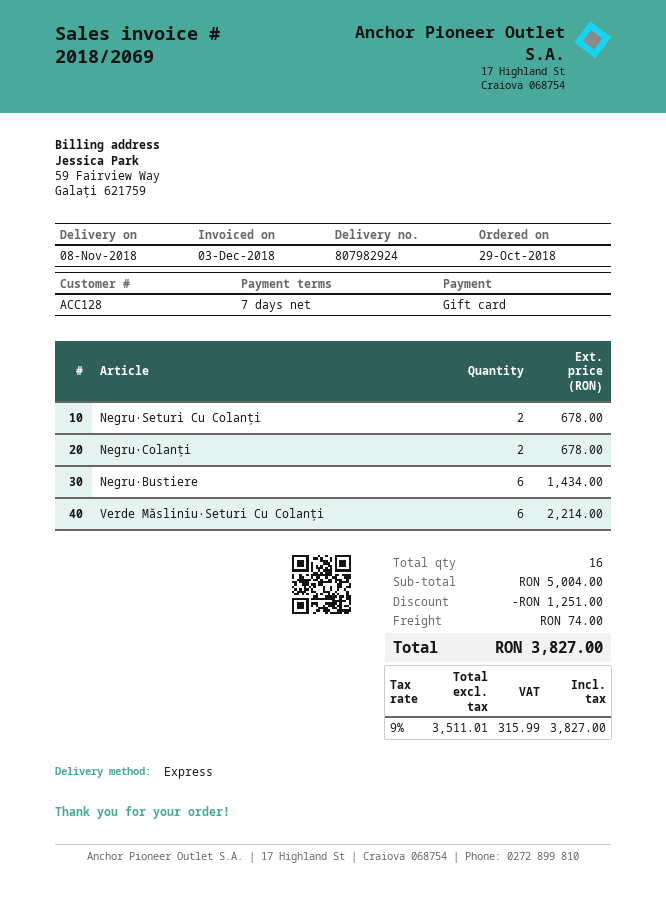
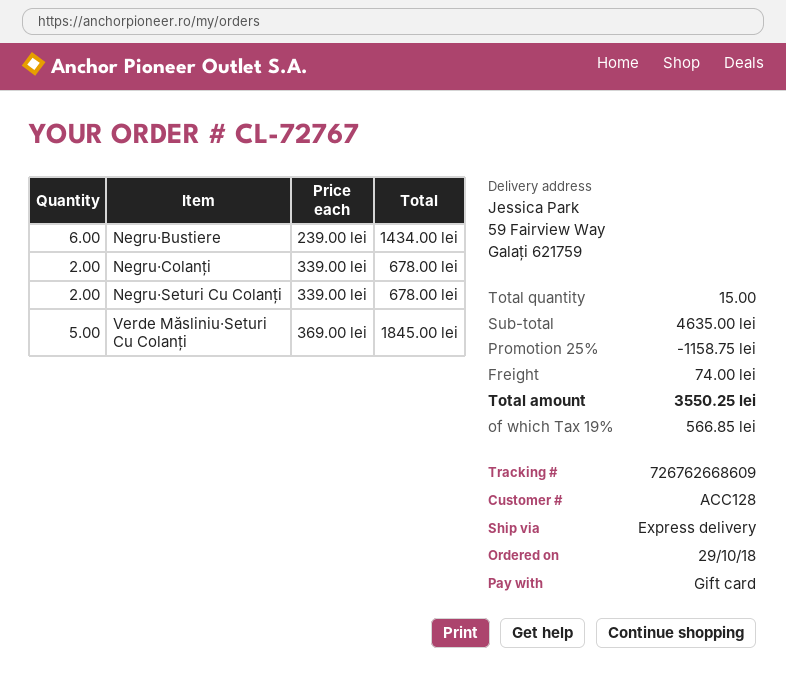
Verde Măsliniu·Seturi Cu Colanți: 6 for 2214.00 -> 5 for 1845.00
total quantity: 16 -> 15
subtotal: 5004.00 -> 4635.00
discount: 1251.00 -> 1158.75
tax: 9% = 315.99 -> 19% = 566.85
total: 3827.00 -> 3550.25

